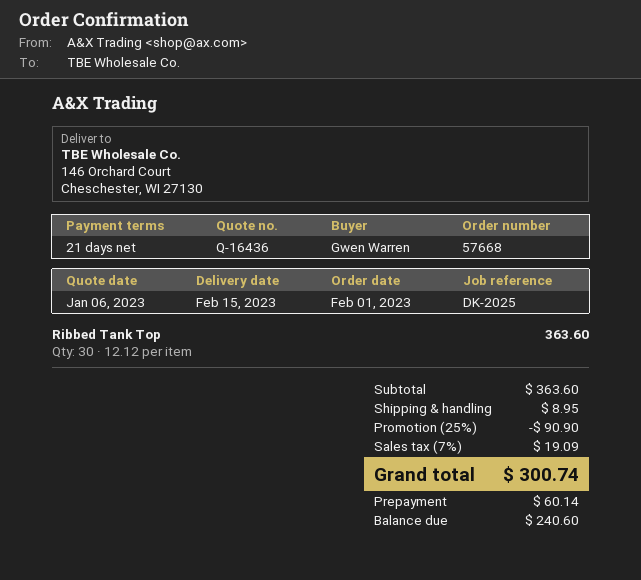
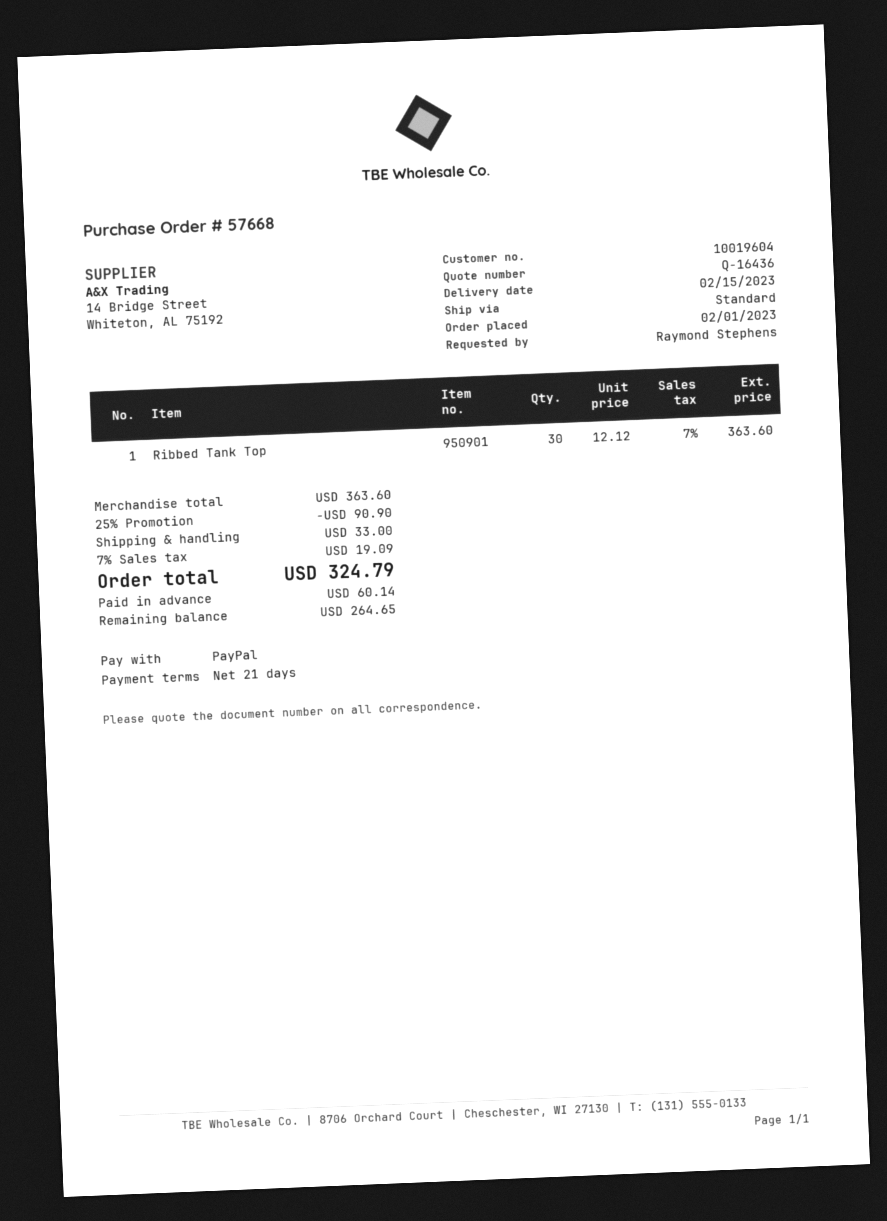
ordered by: Gwen Warren -> Raymond Stephens
shipping: 8.95 -> 33.00
total: 300.74 -> 324.79
balance: 240.60 -> 264.65

